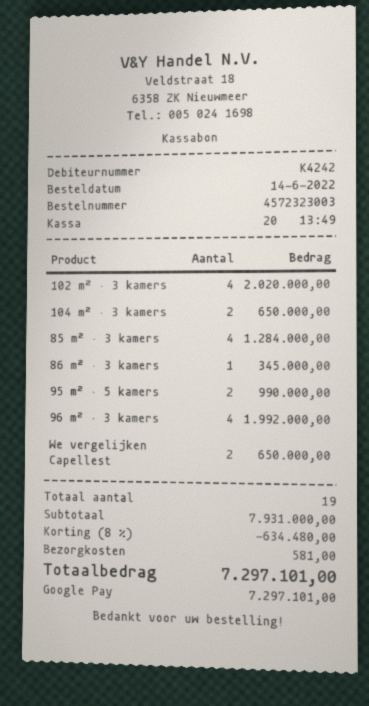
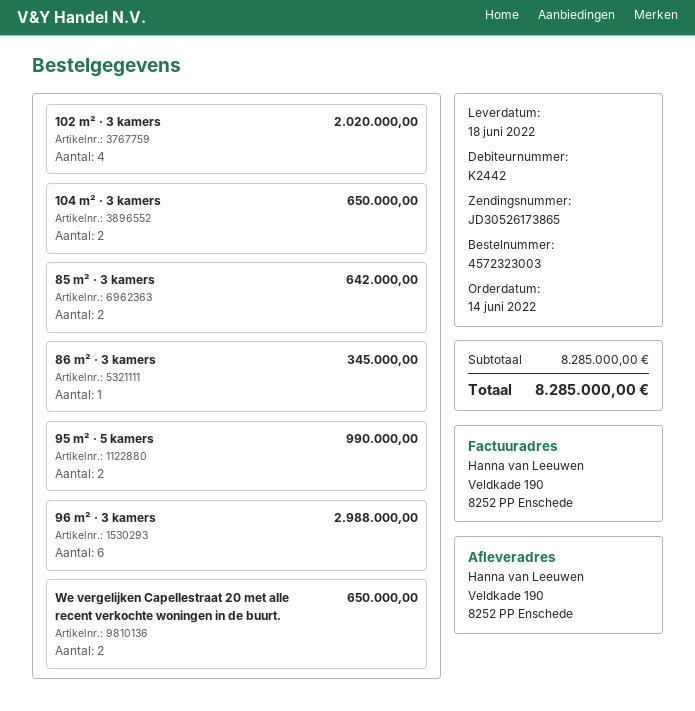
customer number: K4242 -> K2442
85 m² · 3 kamers: 4 for 1284000.00 -> 2 for 642000.00
96 m² · 3 kamers: 4 for 1992000.00 -> 6 for 2988000.00
subtotal: 7931000.00 -> 8285000.00
discount: 8% = 634480.00 -> none
shipping: 581.00 -> none
total: 7297101.00 -> 8285000.00

